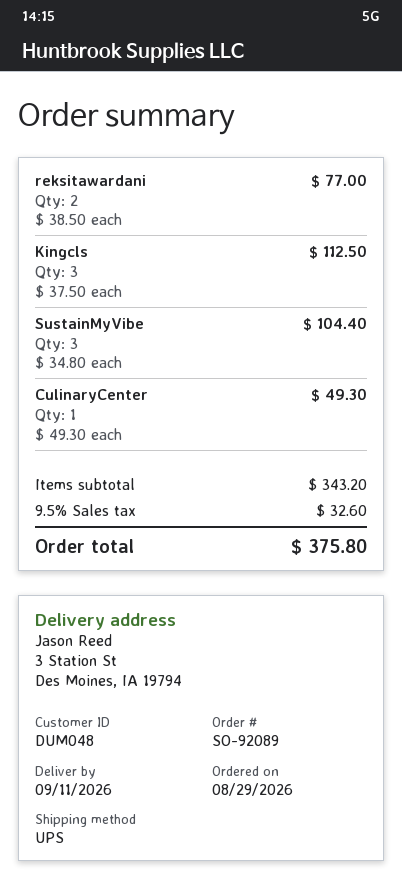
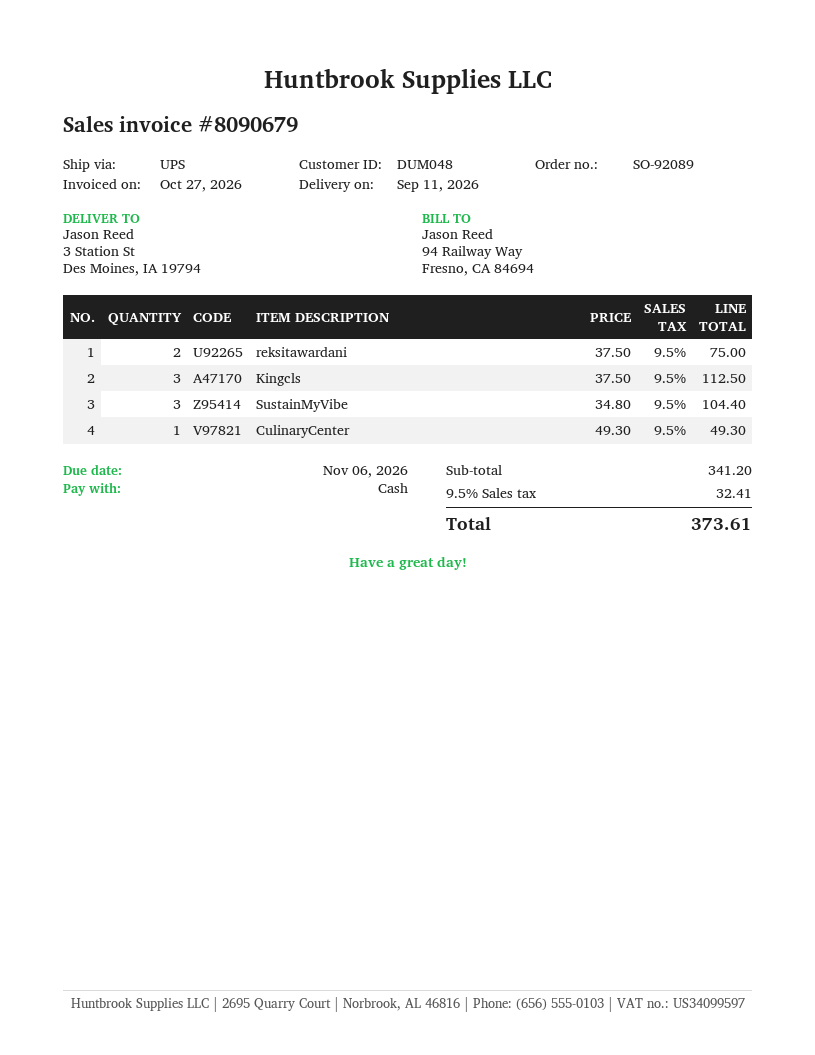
reksitawardani: 2 x 38.50 = 77.00 -> 2 x 37.50 = 75.00
subtotal: 343.20 -> 341.20
tax: 9.5% = 32.60 -> 9.5% = 32.41
total: 375.80 -> 373.61

